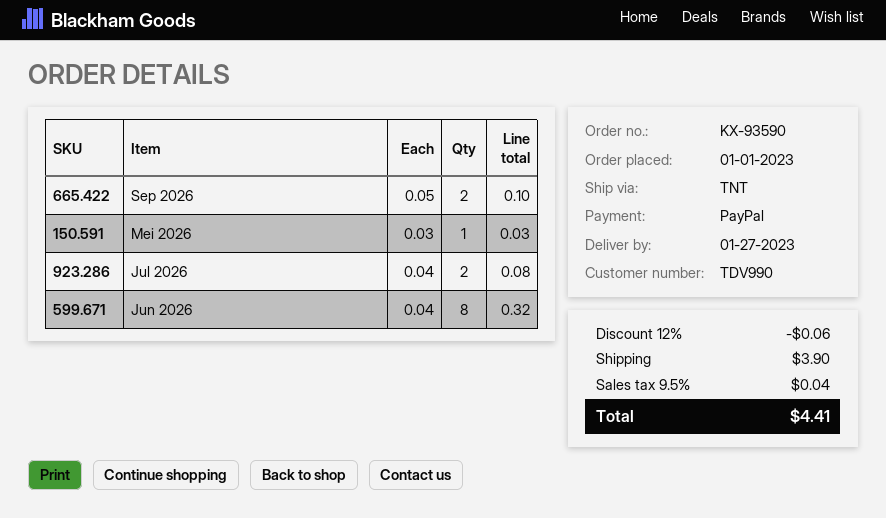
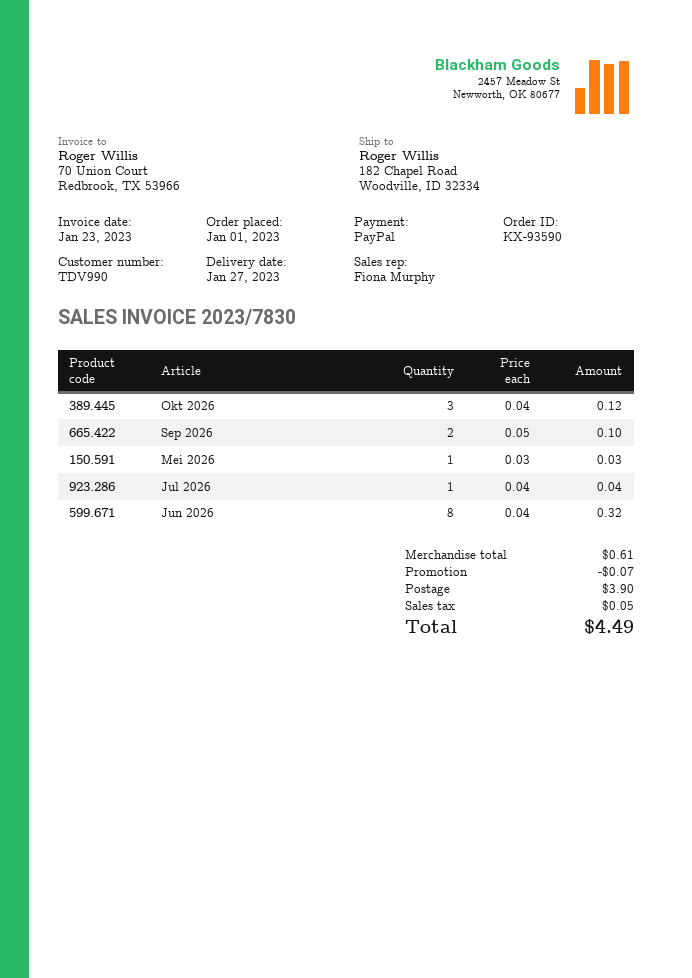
Jul 2026: 2 x 0.04 = 0.08 -> 1 x 0.04 = 0.04
Okt 2026: none -> 3 x 0.04 = 0.12
discount: 0.06 -> 0.07
tax: 0.04 -> 0.05
total: 4.41 -> 4.49

